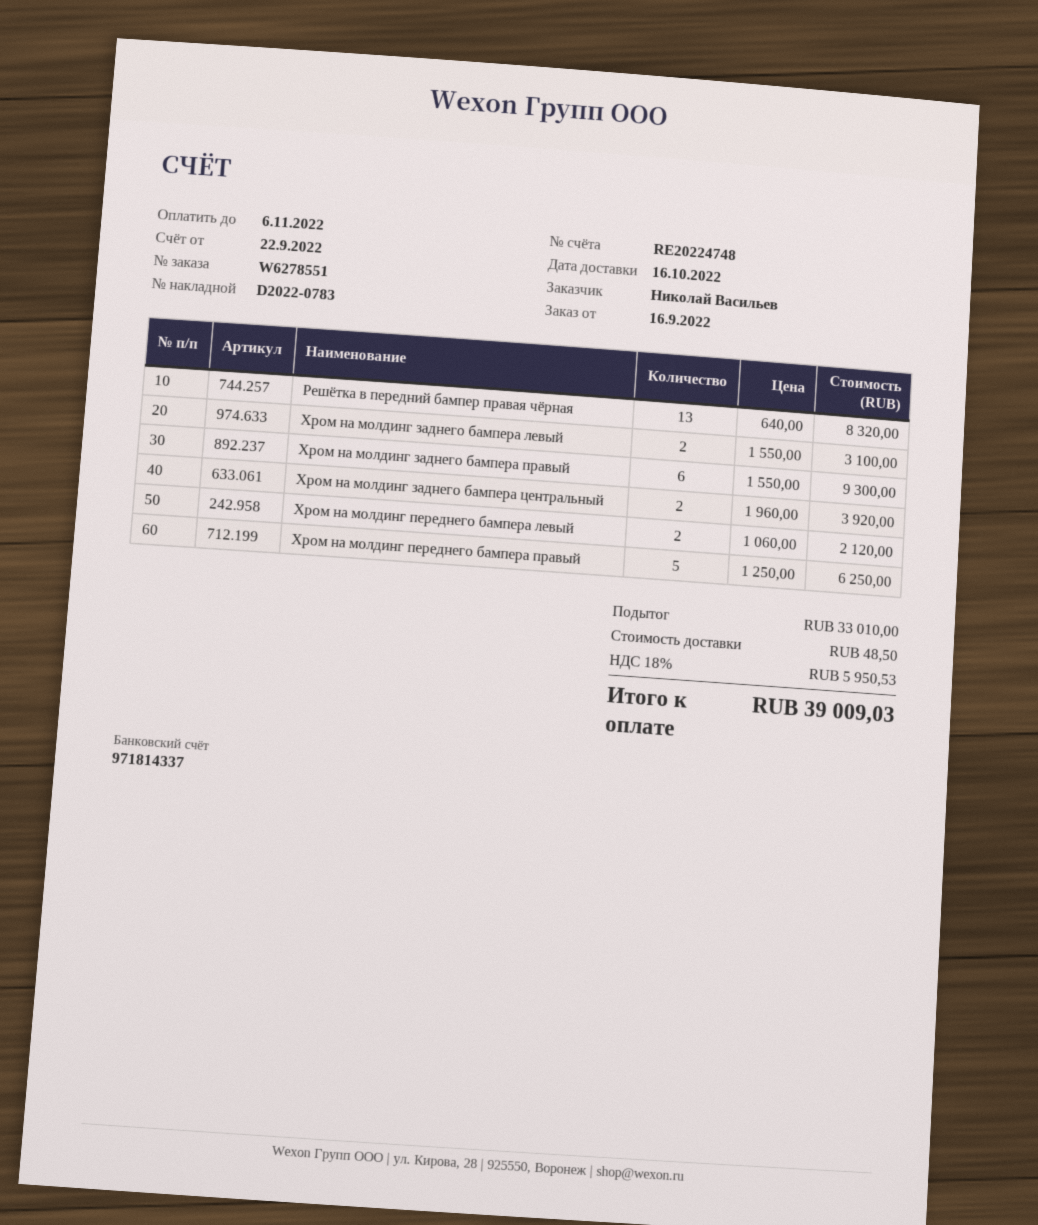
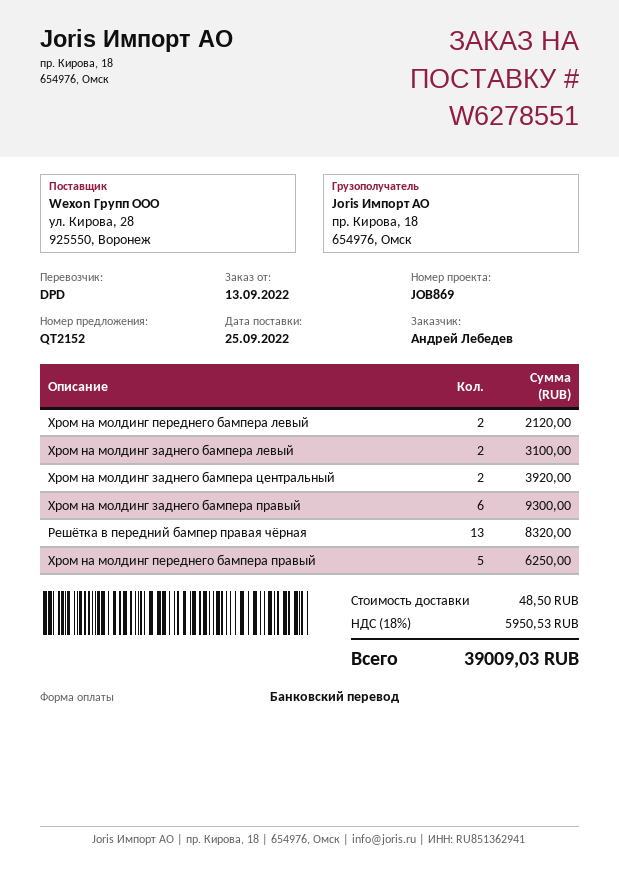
order date: 2022-09-16 -> 2022-09-13
delivery date: 2022-10-16 -> 2022-09-25
ordered by: Николай Васильев -> Андрей Лебедев

